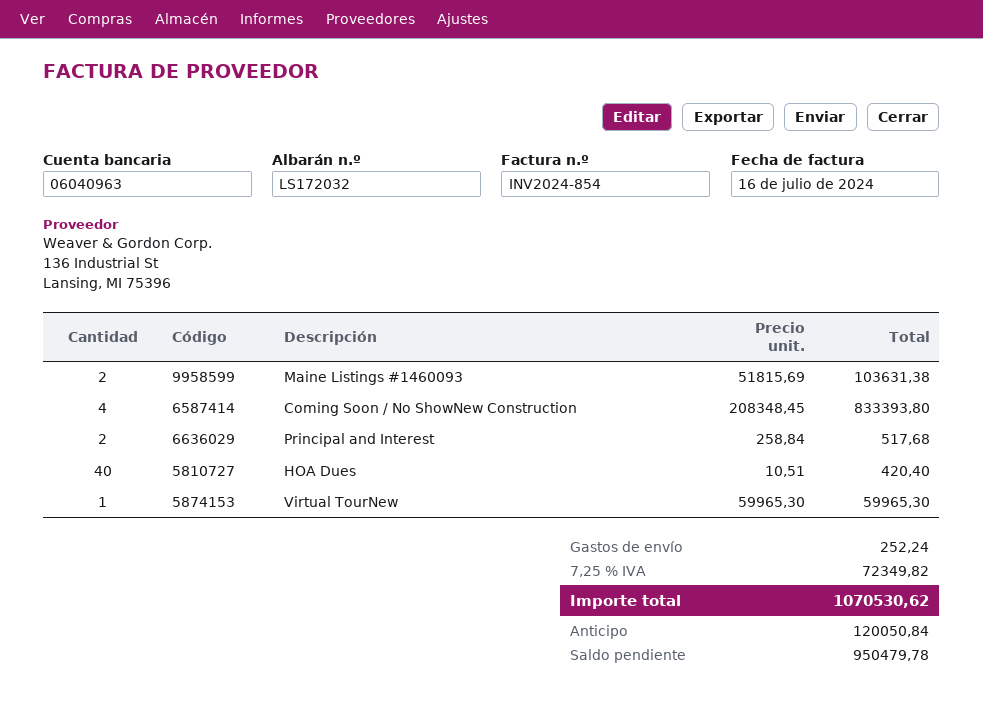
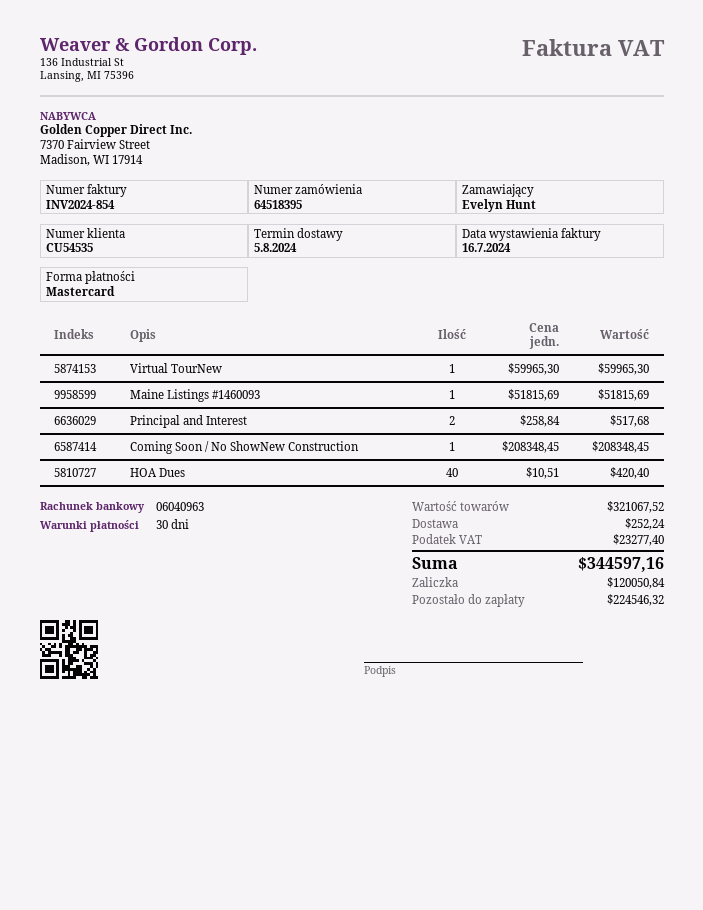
Maine Listings #1460093: 2 x 51815.69 = 103631.38 -> 1 x 51815.69 = 51815.69
Coming Soon / No ShowNew Construction: 4 x 208348.45 = 833393.80 -> 1 x 208348.45 = 208348.45
tax: 72349.82 -> 23277.40
total: 1070530.62 -> 344597.16
balance: 950479.78 -> 224546.32

